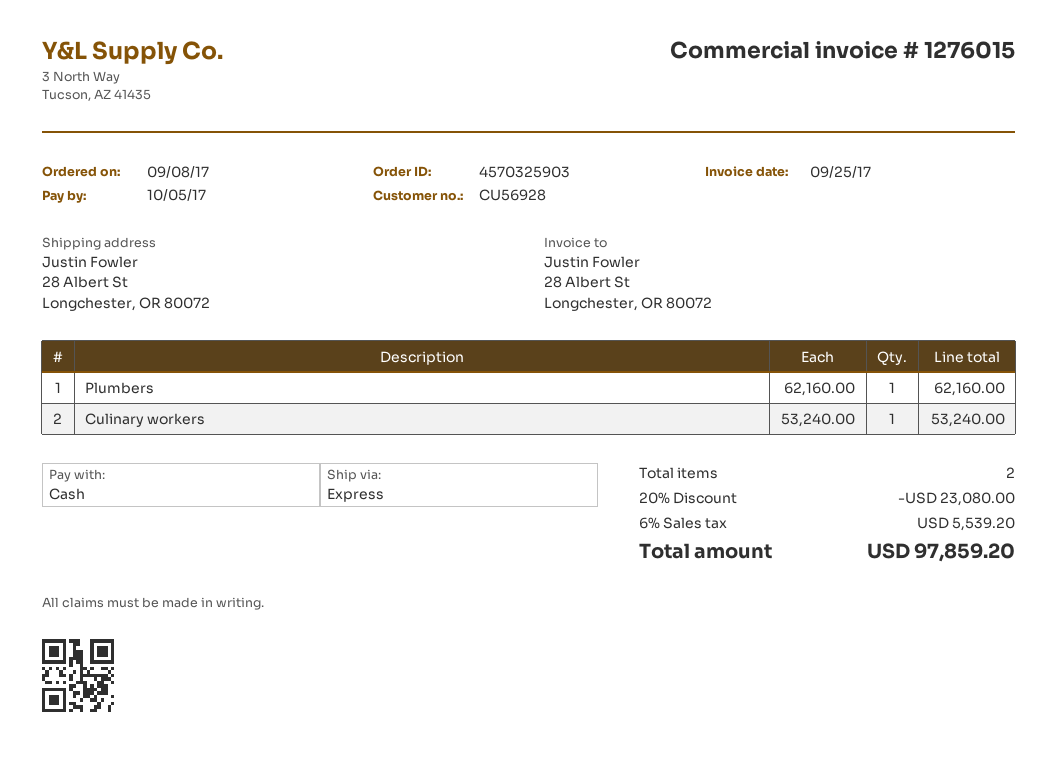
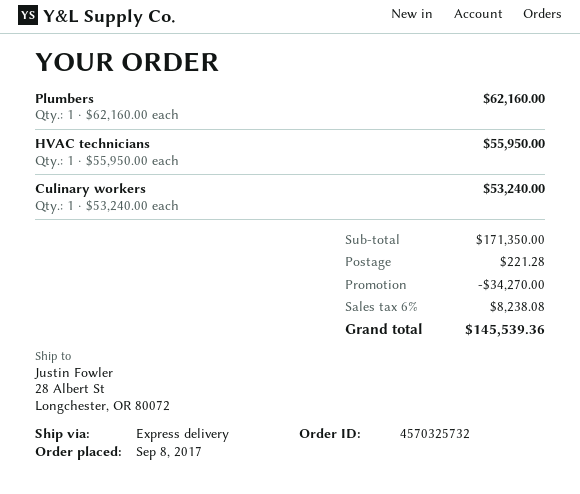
order number: 4570325903 -> 4570325732
HVAC technicians: none -> 1 x 55950.00 = 55950.00
discount: 23080.00 -> 34270.00
shipping: none -> 221.28
tax: 6% = 5539.20 -> 6% = 8238.08
total: 97859.20 -> 145539.36

